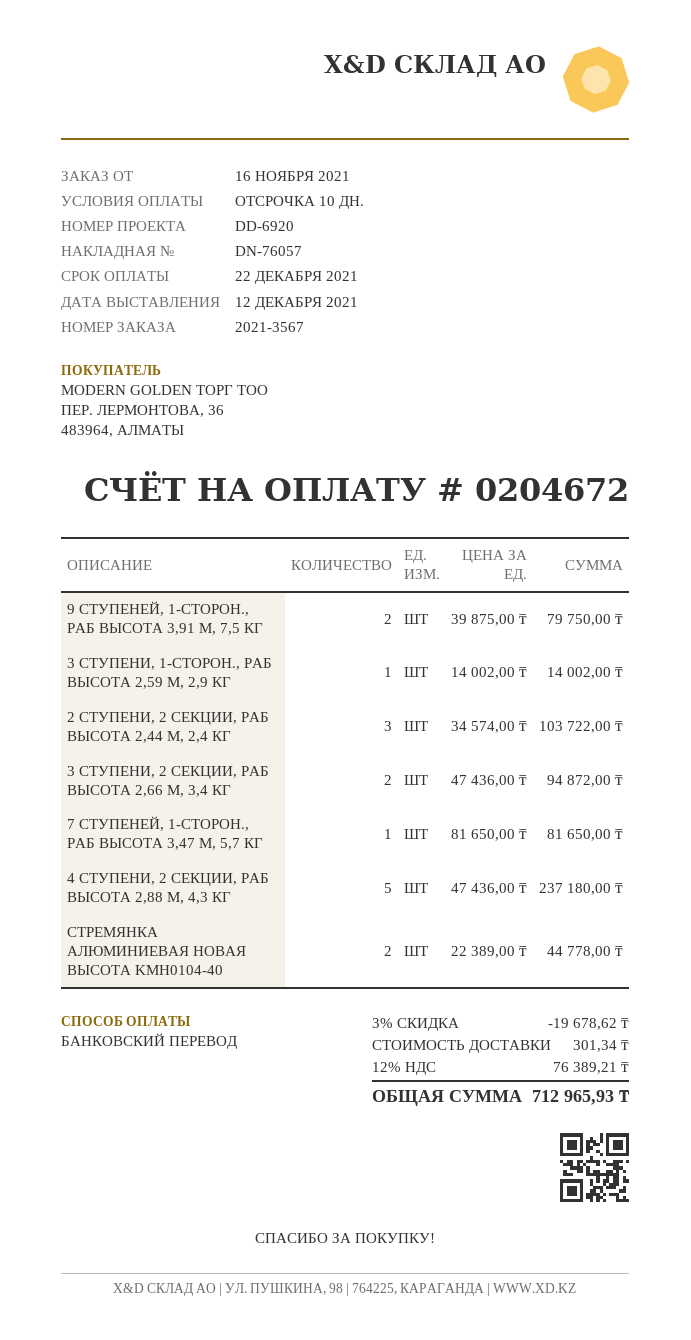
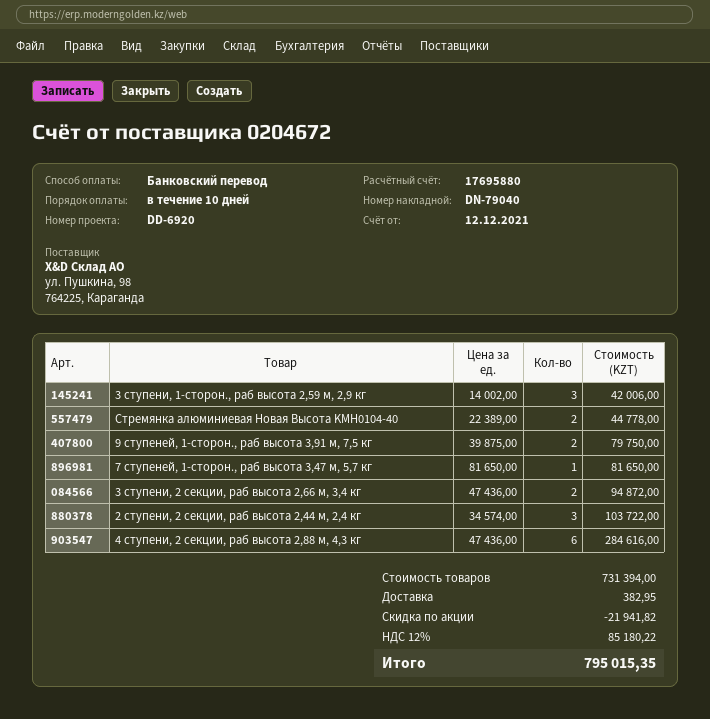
delivery note number: DN-76057 -> DN-79040
3 СТУПЕНИ, 1-СТОРОН., РАБ ВЫСОТА 2,59 М, 2,9 КГ: 1 x 14002.00 = 14002.00 -> 3 x 14002.00 = 42006.00
4 СТУПЕНИ, 2 СЕКЦИИ, РАБ ВЫСОТА 2,88 М, 4,3 КГ: 5 x 47436.00 = 237180.00 -> 6 x 47436.00 = 284616.00
discount: 19678.62 -> 21941.82
shipping: 301.34 -> 382.95
tax: 12% = 76389.21 -> 12% = 85180.22
total: 712965.93 -> 795015.35

